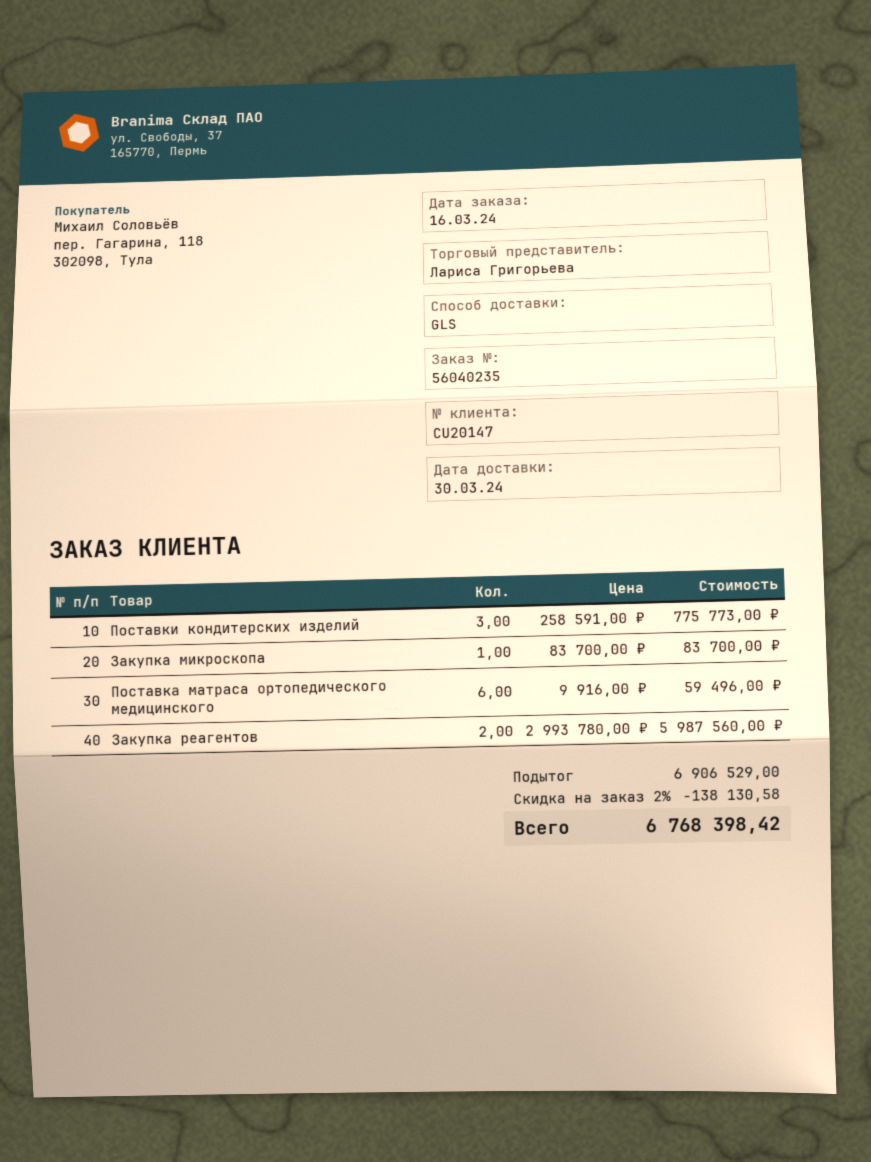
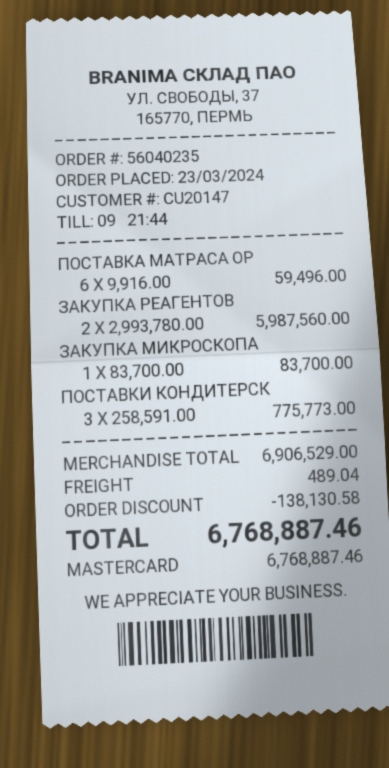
order date: 2024-03-16 -> 2024-03-23
shipping: none -> 489.04
total: 6768398.42 -> 6768887.46

